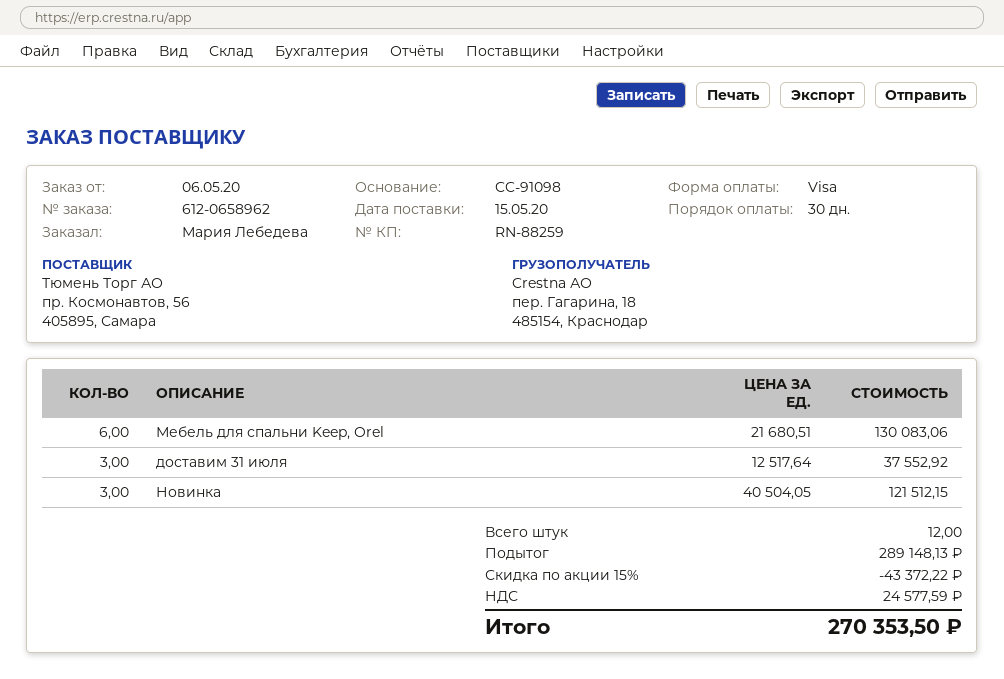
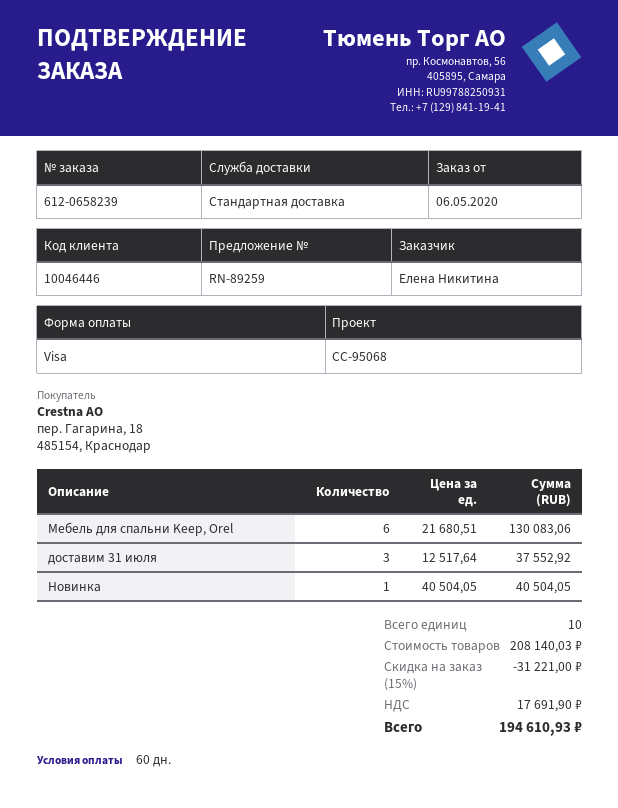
quote number: RN-88259 -> RN-89259
order number: 612-0658962 -> 612-0658239
payment terms: 30 days -> 60 days
reference: CC-91098 -> CC-95068
ordered by: Мария Лебедева -> Елена Никитина
Новинка: 3 x 40504.05 = 121512.15 -> 1 x 40504.05 = 40504.05
total quantity: 12 -> 10
subtotal: 289148.13 -> 208140.03
discount: 15% = 43372.22 -> 15% = 31221.00
tax: 24577.59 -> 17691.90
total: 270353.50 -> 194610.93

